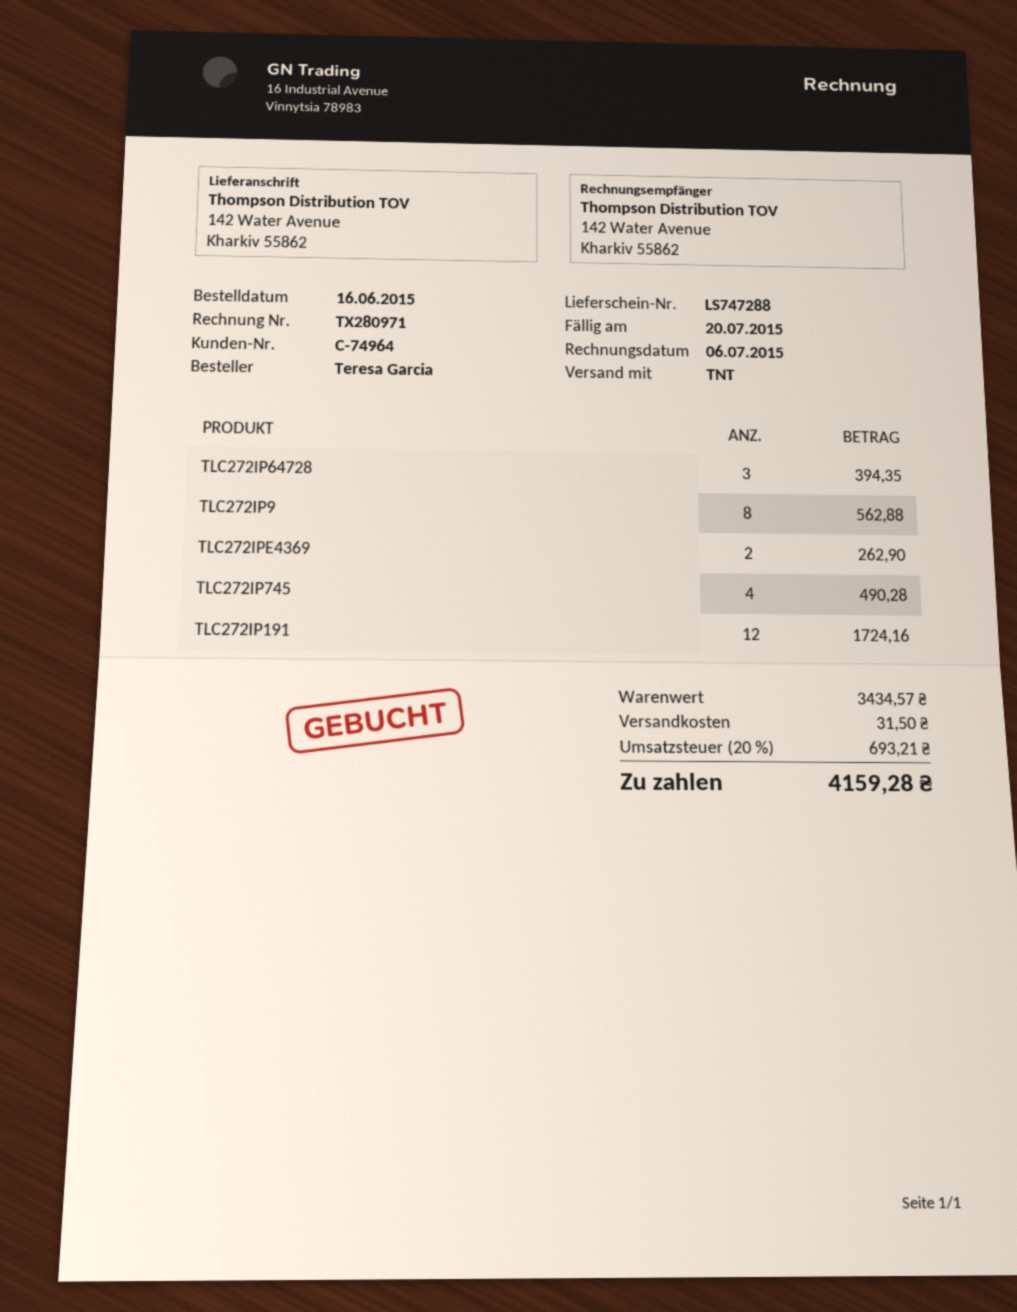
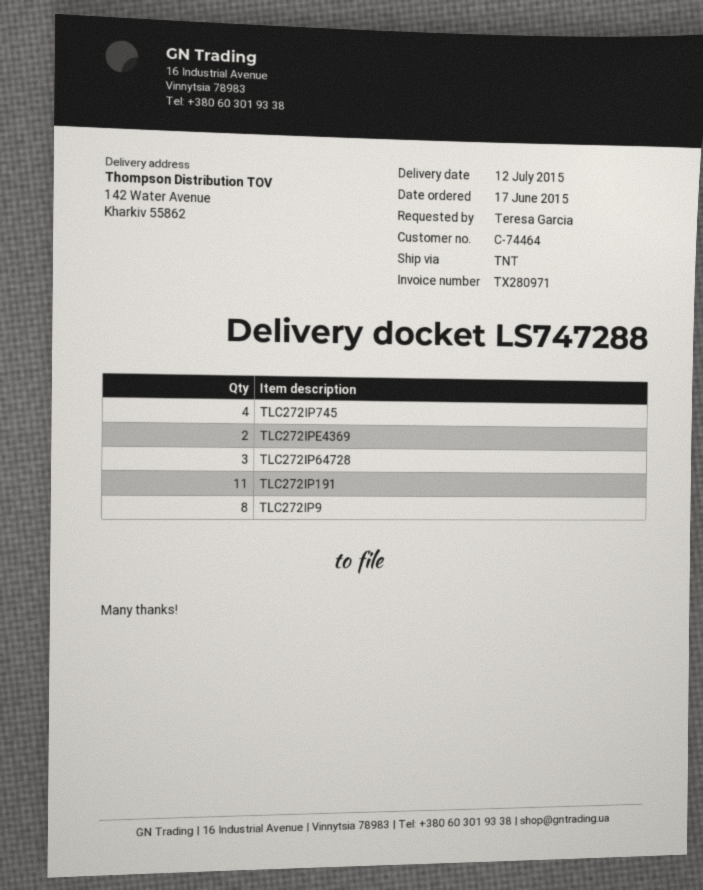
order date: 2015-06-16 -> 2015-06-17
customer number: C-74964 -> C-74464
TLC272IP191: 12 -> 11

